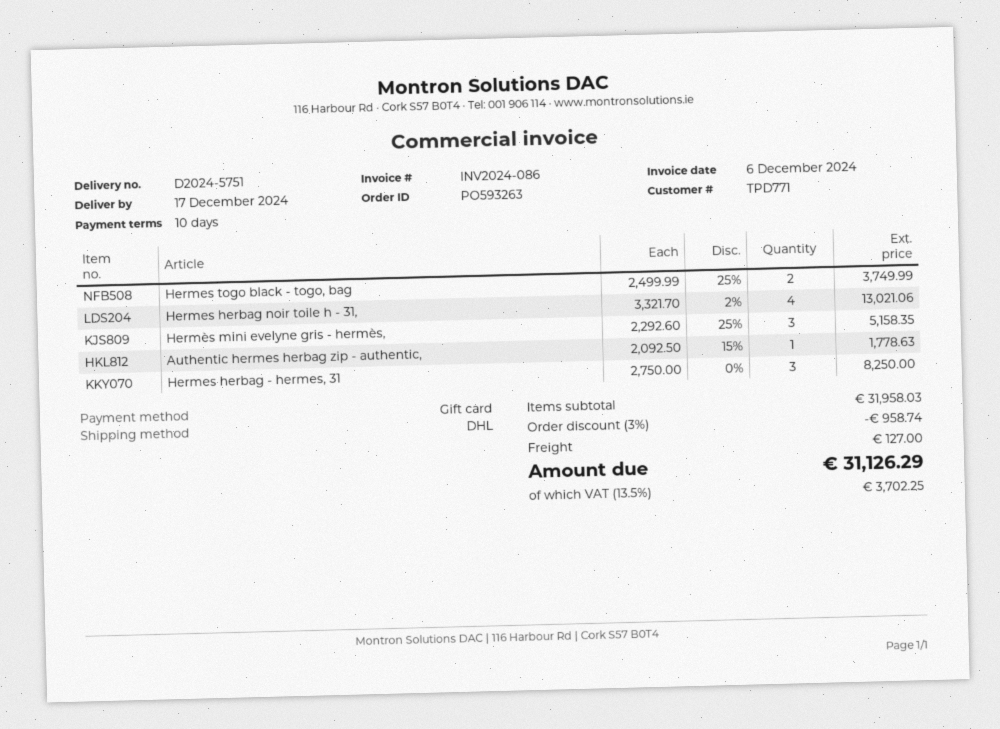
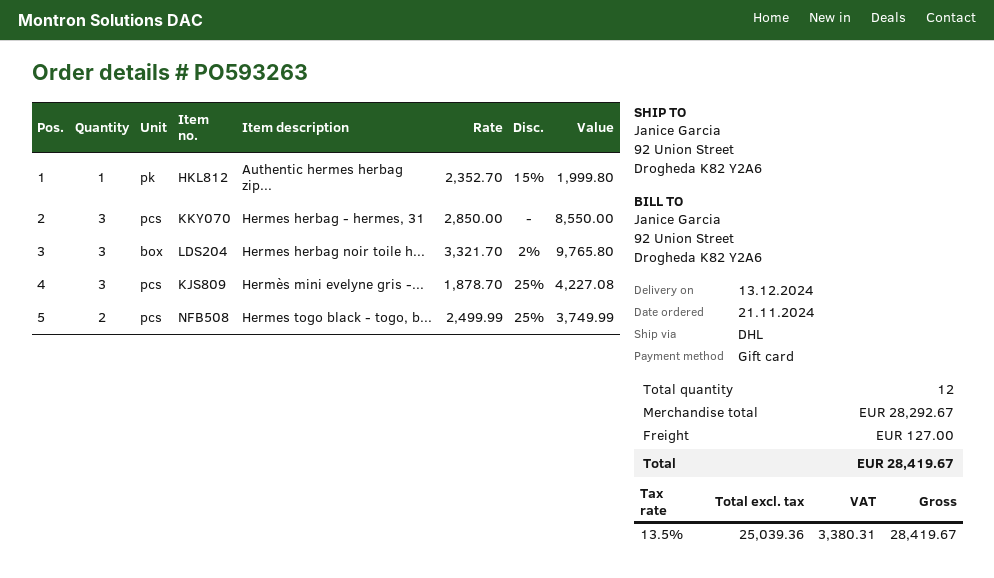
delivery date: 2024-12-17 -> 2024-12-13
Hermes herbag noir toile h - 31,: 4 x 3321.70 - 2% = 13021.06 -> 3 x 3321.70 - 2% = 9765.80
Hermès mini evelyne gris - hermès,: 3 x 2292.60 - 25% = 5158.35 -> 3 x 1878.70 - 25% = 4227.08
Authentic hermes herbag zip - authentic,: 1 x 2092.50 - 15% = 1778.63 -> 1 x 2352.70 - 15% = 1999.80
Hermes herbag - hermes, 31: 3 x 2750.00 = 8250.00 -> 3 x 2850.00 = 8550.00
subtotal: 31958.03 -> 28292.67
discount: 3% = 958.74 -> none
tax: 13.5% = 3702.25 -> 13.5% = 3380.31
total: 31126.29 -> 28419.67

